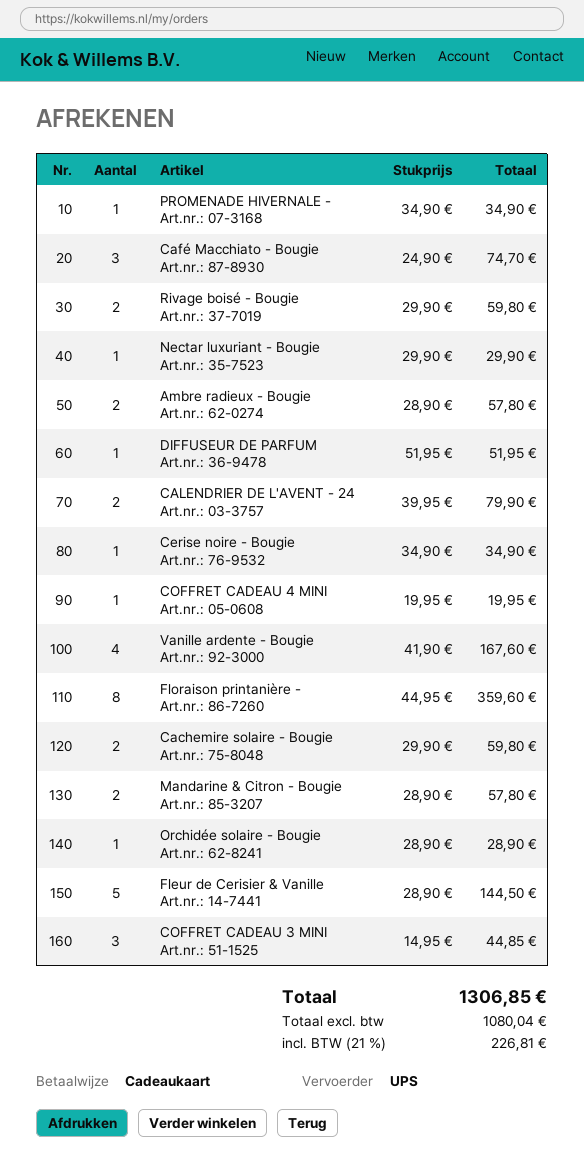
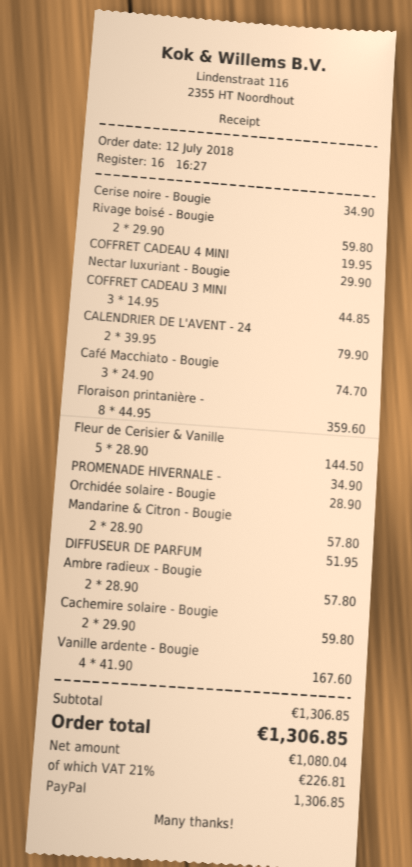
payment method: gift card -> PayPal

